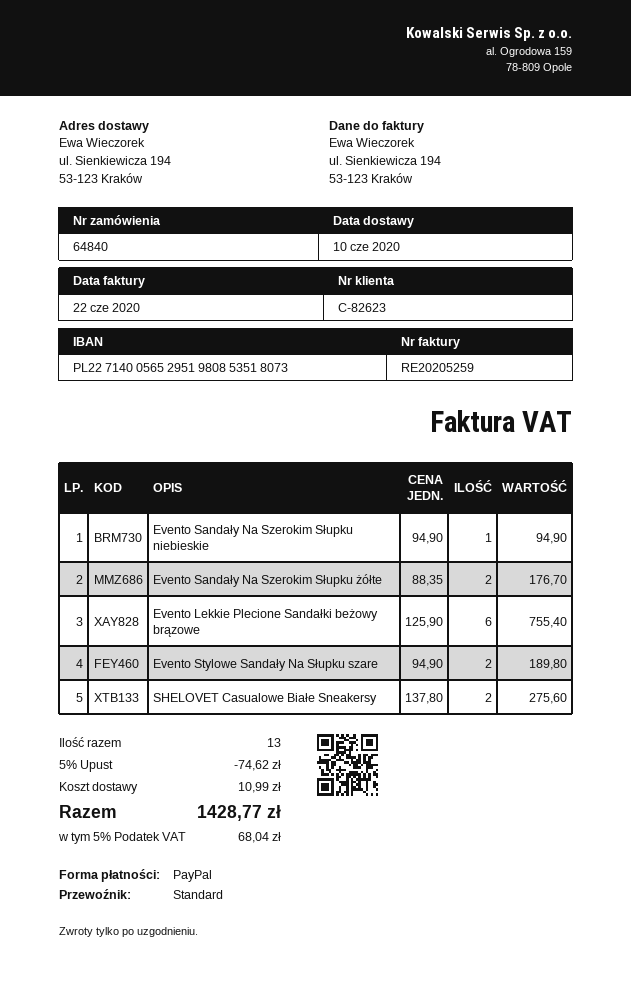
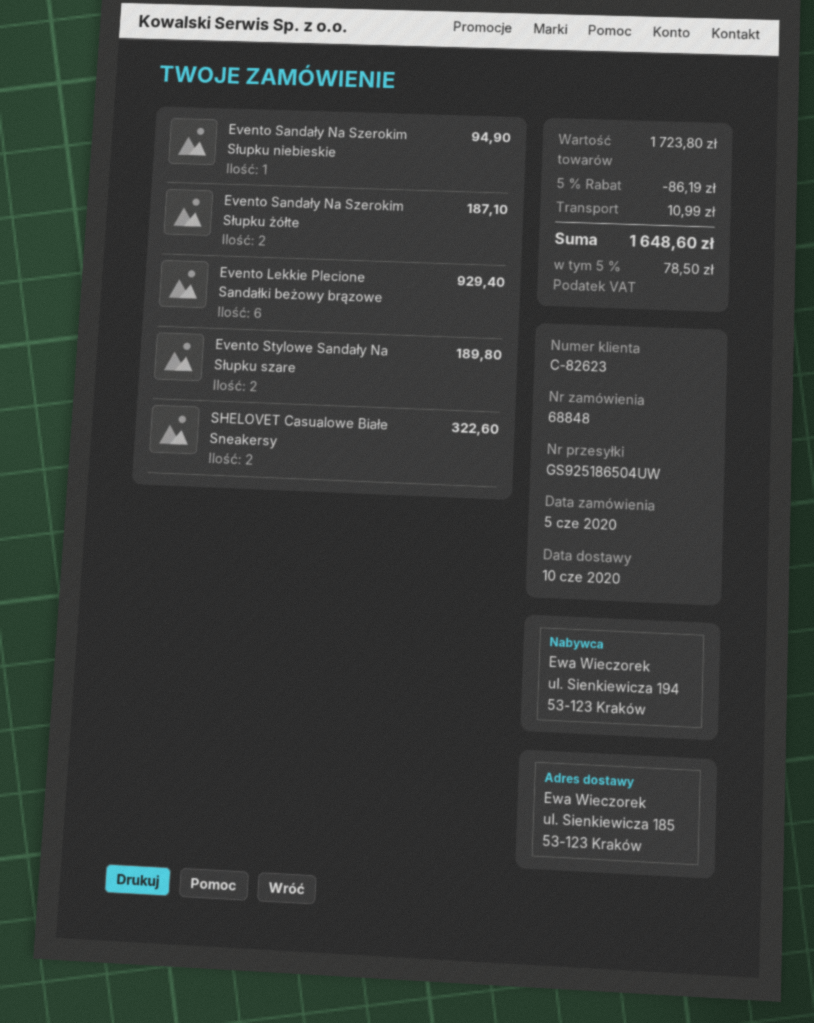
order number: 64840 -> 68848
ship to: ul. Sienkiewicza 194, 53-123 Kraków -> ul. Sienkiewicza 185, 53-123 Kraków
Evento Sandały Na Szerokim Słupku żółte: 2 for 176.70 -> 2 for 187.10
Evento Lekkie Plecione Sandałki beżowy brązowe: 6 for 755.40 -> 6 for 929.40
SHELOVET Casualowe Białe Sneakersy: 2 for 275.60 -> 2 for 322.60
discount: 5% = 74.62 -> 5% = 86.19
tax: 5% = 68.04 -> 5% = 78.50
total: 1428.77 -> 1648.60

